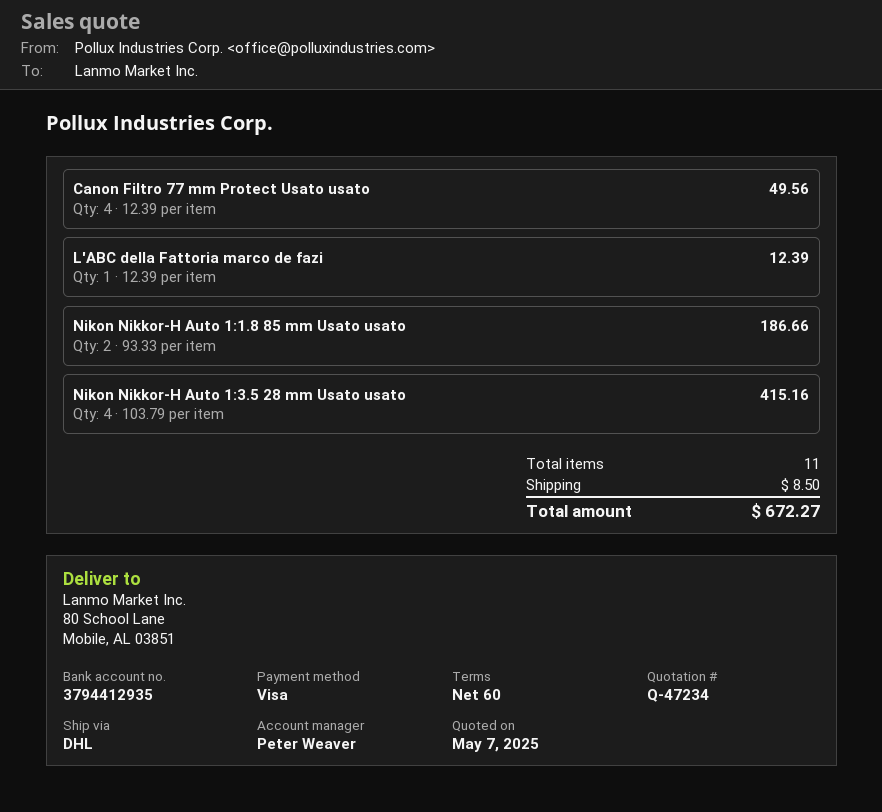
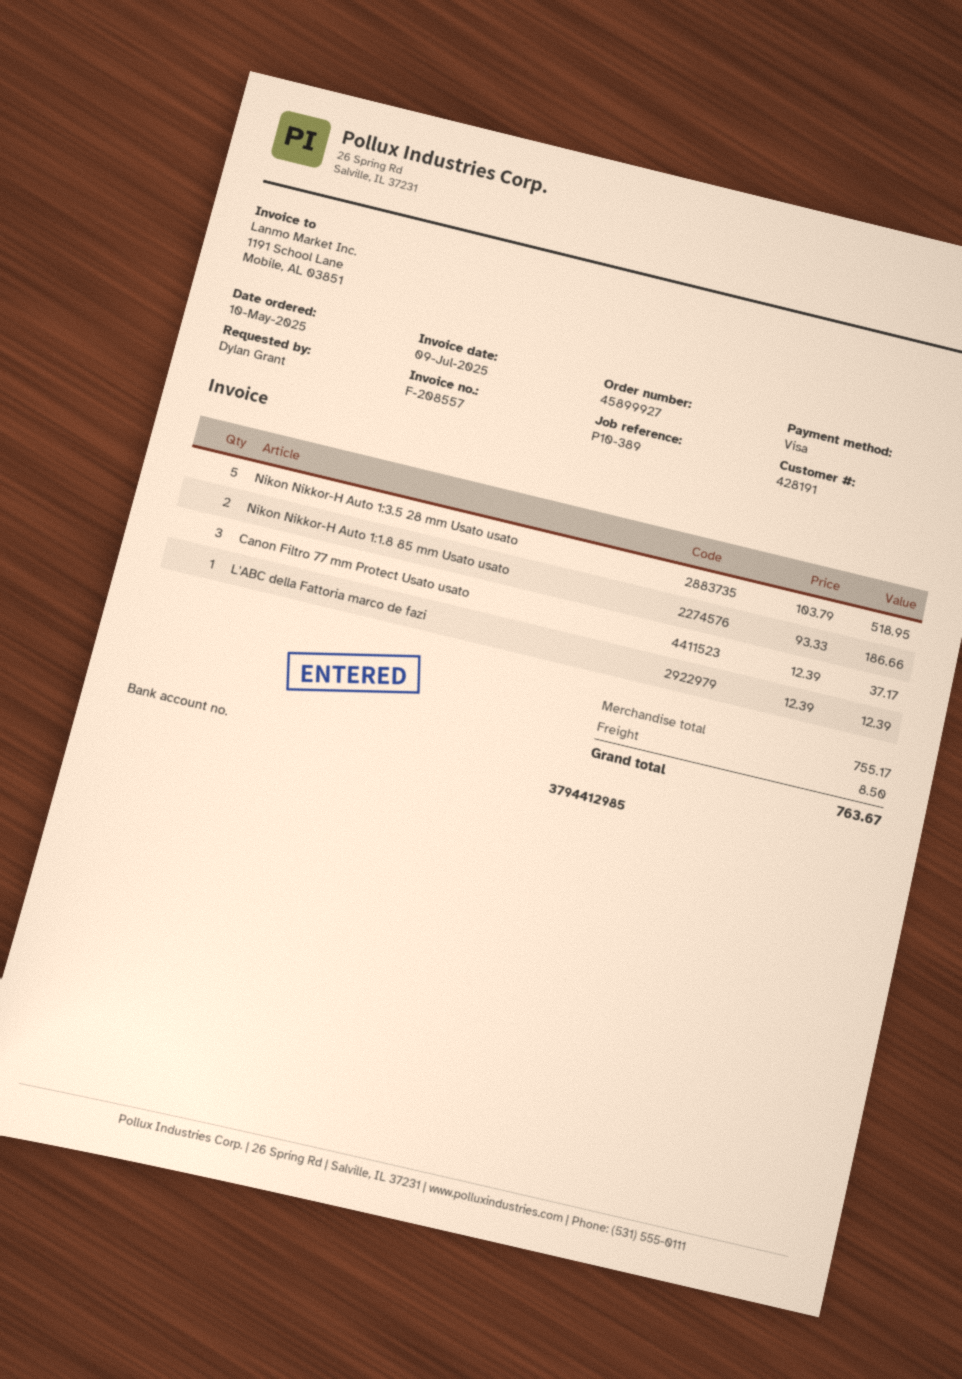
bank account: 3794412935 -> 3794412985
Canon Filtro 77 mm Protect Usato usato: 4 x 12.39 = 49.56 -> 3 x 12.39 = 37.17
Nikon Nikkor-H Auto 1:3.5 28 mm Usato usato: 4 x 103.79 = 415.16 -> 5 x 103.79 = 518.95
total: 672.27 -> 763.67

